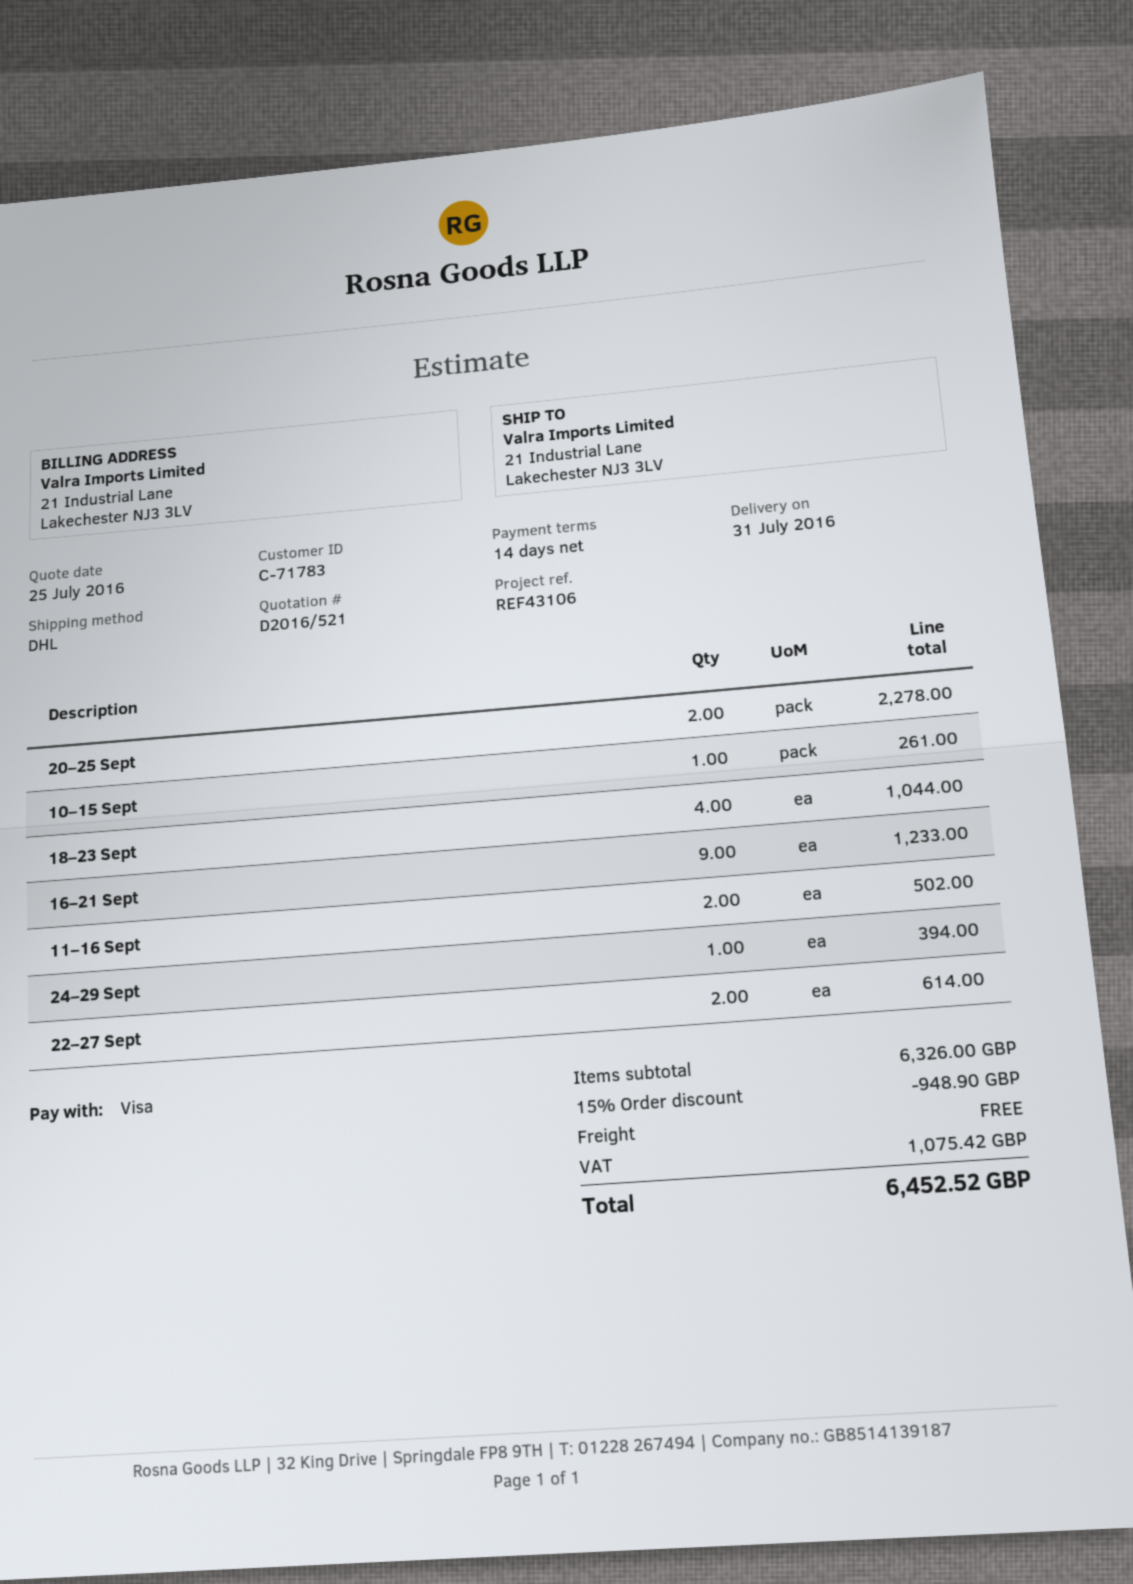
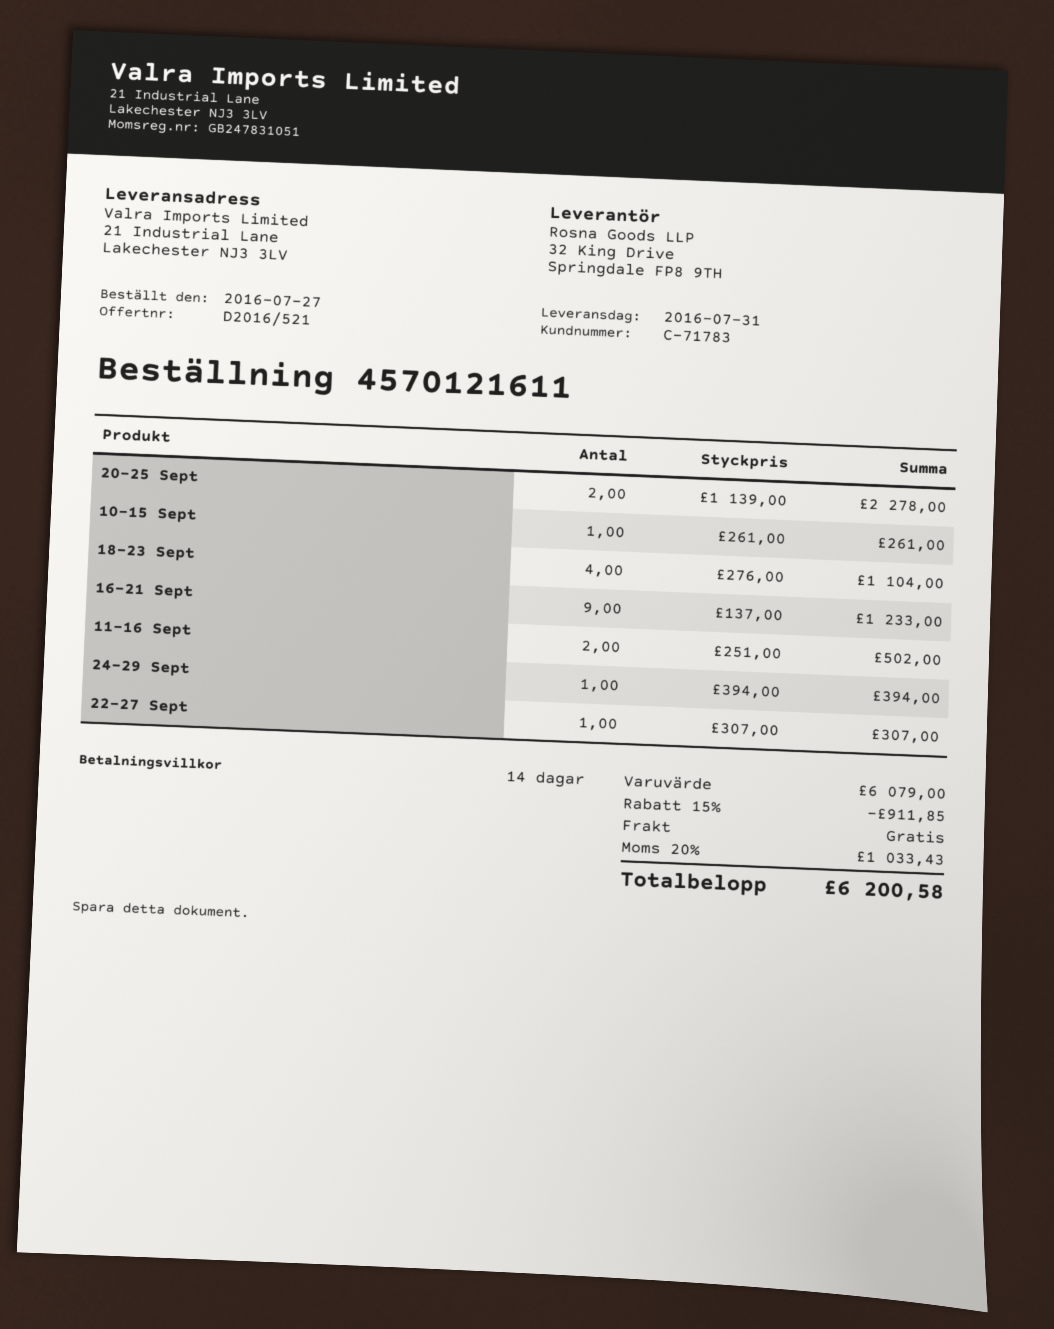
18–23 Sept: 4 for 1044.00 -> 4 for 1104.00
22–27 Sept: 2 for 614.00 -> 1 for 307.00
subtotal: 6326.00 -> 6079.00
discount: 15% = 948.90 -> 15% = 911.85
tax: 1075.42 -> 1033.43
total: 6452.52 -> 6200.58

